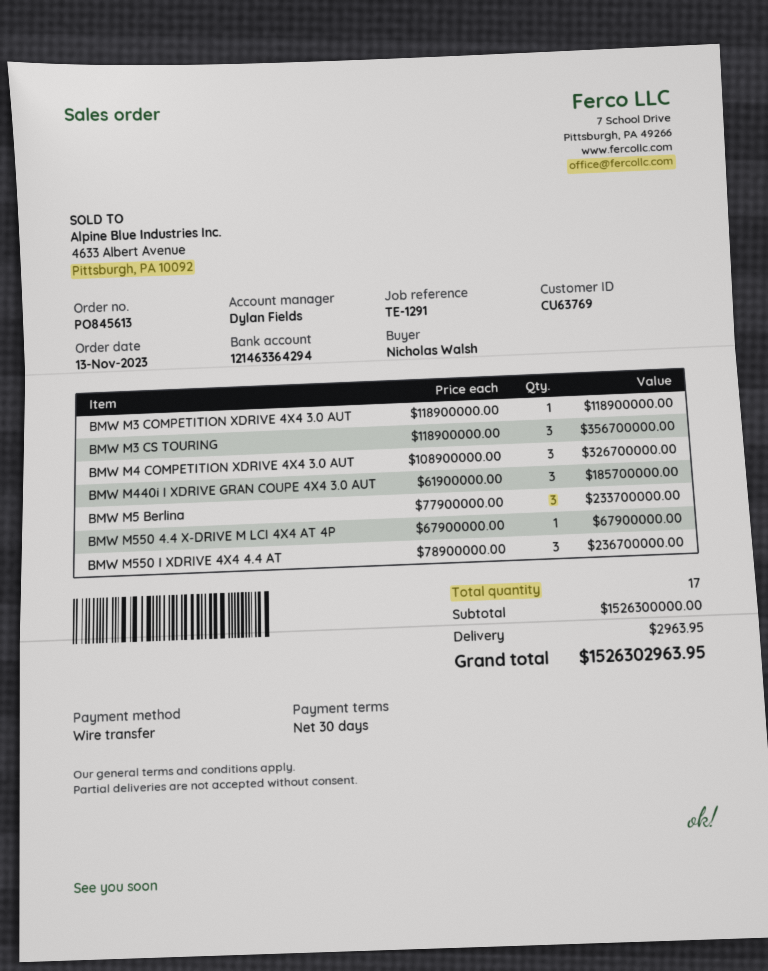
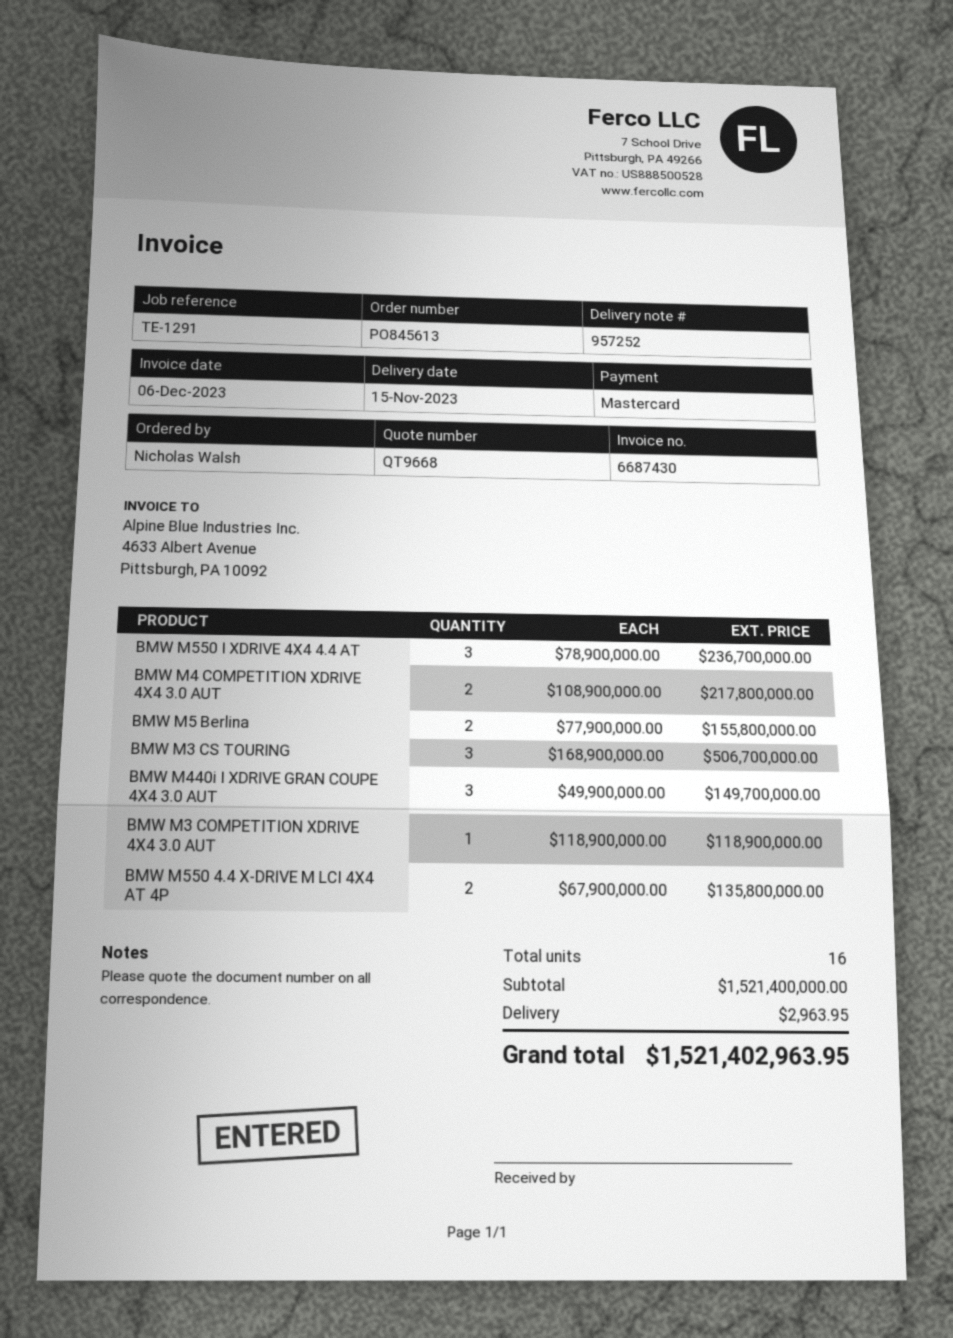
payment method: bank transfer -> Mastercard
BMW M3 CS TOURING: 3 x 118900000.00 = 356700000.00 -> 3 x 168900000.00 = 506700000.00
BMW M4 COMPETITION XDRIVE 4X4 3.0 AUT: 3 x 108900000.00 = 326700000.00 -> 2 x 108900000.00 = 217800000.00
BMW M440i I XDRIVE GRAN COUPE 4X4 3.0 AUT: 3 x 61900000.00 = 185700000.00 -> 3 x 49900000.00 = 149700000.00
BMW M5 Berlina: 3 x 77900000.00 = 233700000.00 -> 2 x 77900000.00 = 155800000.00
BMW M550 4.4 X-DRIVE M LCI 4X4 AT 4P: 1 x 67900000.00 = 67900000.00 -> 2 x 67900000.00 = 135800000.00
total quantity: 17 -> 16
subtotal: 1526300000.00 -> 1521400000.00
total: 1526302963.95 -> 1521402963.95

